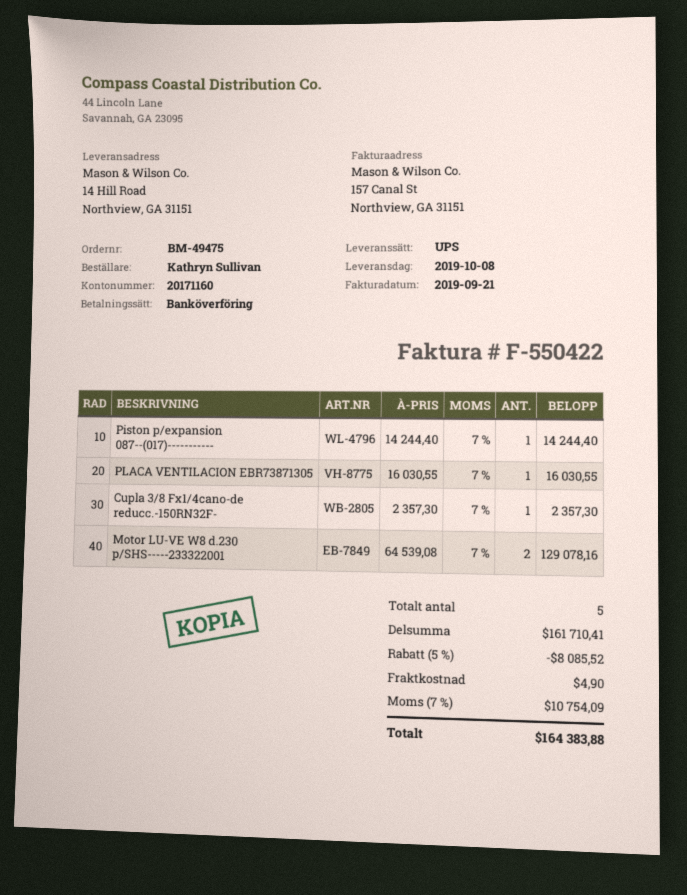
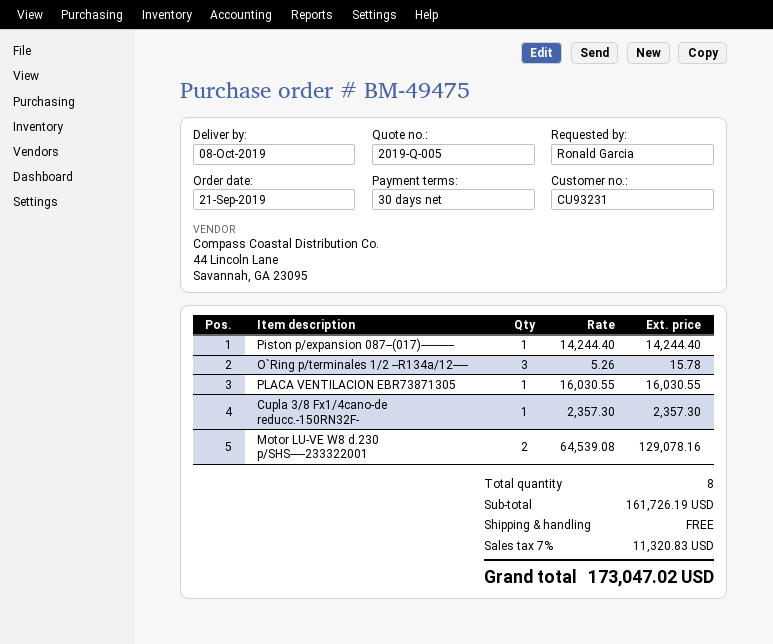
ordered by: Kathryn Sullivan -> Ronald Garcia
O`Ring p/terminales 1/2 --R134a/12-----: none -> 3 x 5.26 = 15.78
total quantity: 5 -> 8
subtotal: 161710.41 -> 161726.19
discount: 5% = 8085.52 -> none
shipping: 4.90 -> 0.00
tax: 7% = 10754.09 -> 7% = 11320.83
total: 164383.88 -> 173047.02

